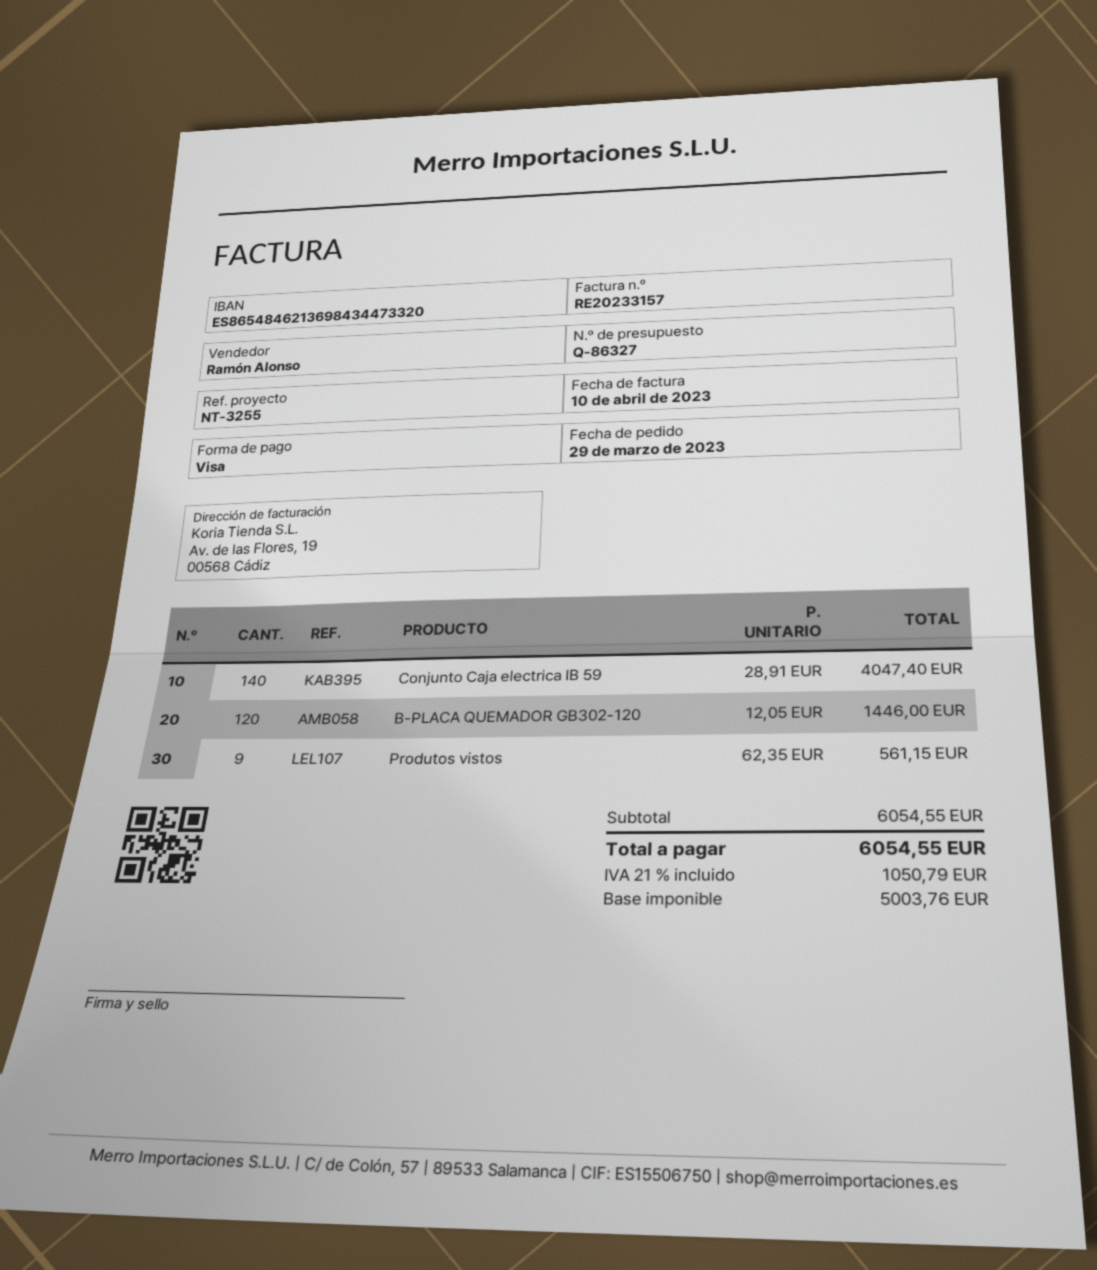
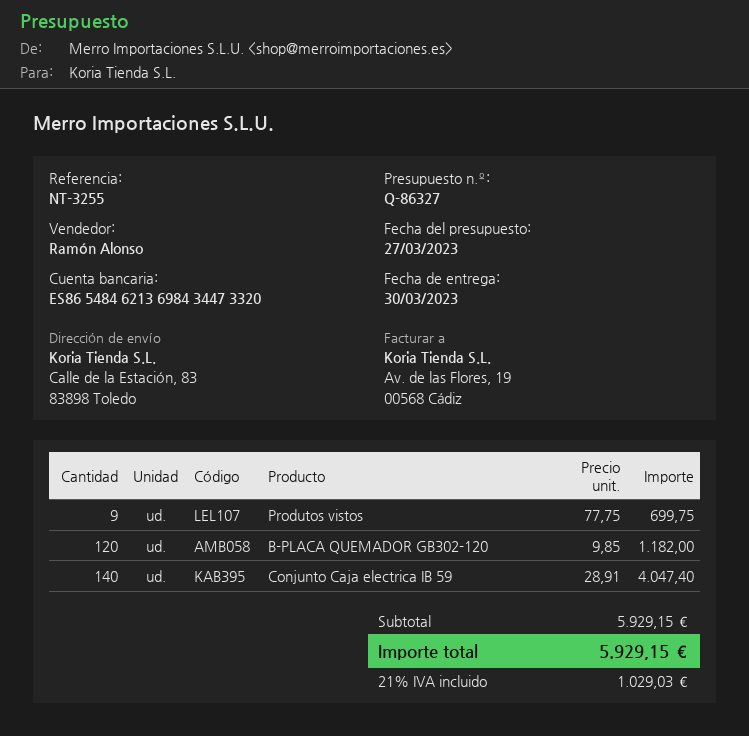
B-PLACA QUEMADOR GB302-120: 120 x 12.05 = 1446.00 -> 120 x 9.85 = 1182.00
Produtos vistos: 9 x 62.35 = 561.15 -> 9 x 77.75 = 699.75
subtotal: 6054.55 -> 5929.15
tax: 21% = 1050.79 -> 21% = 1029.03
total: 6054.55 -> 5929.15

